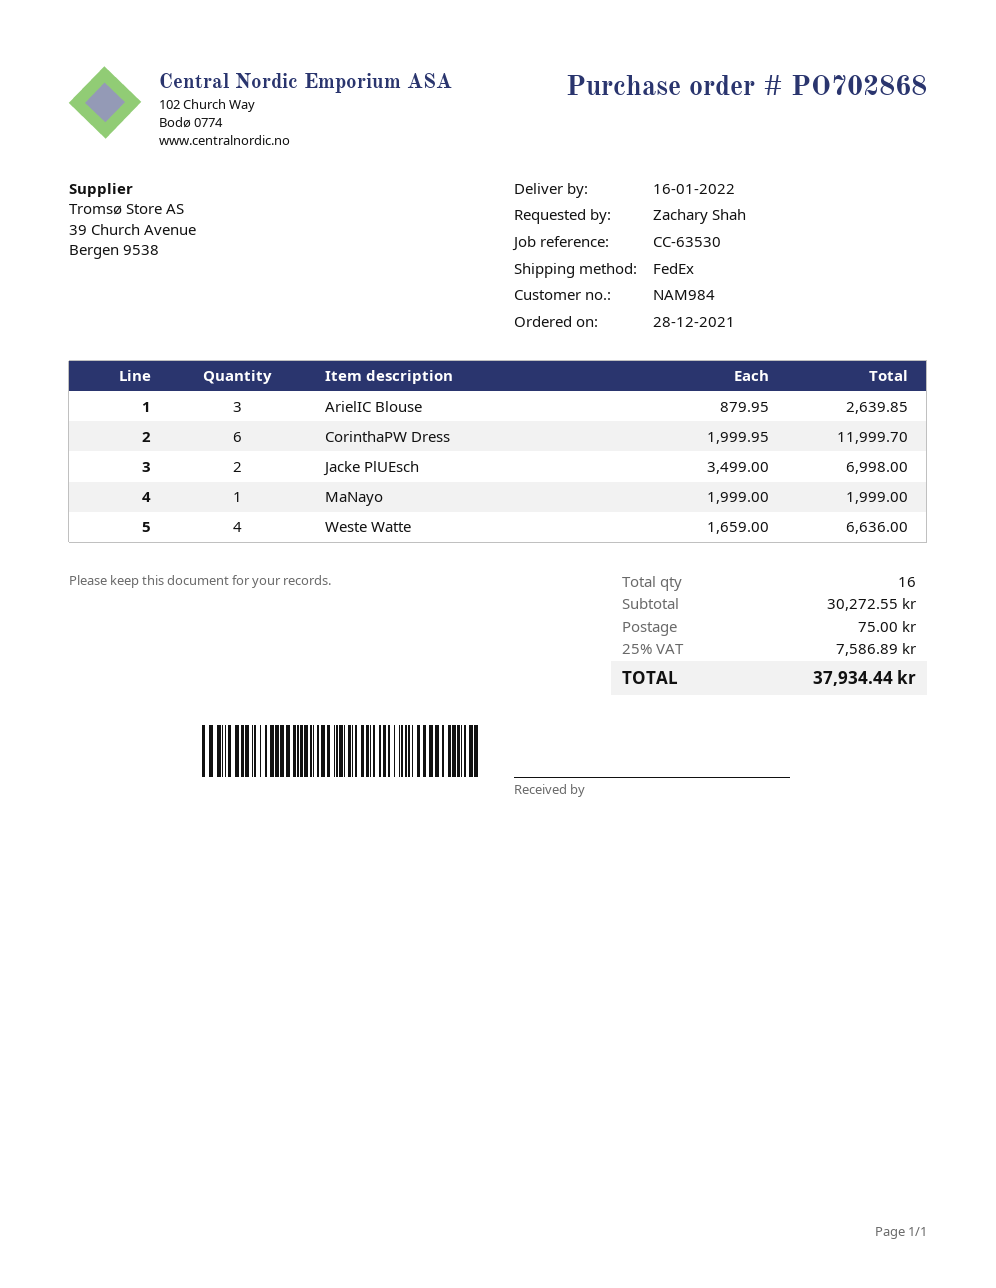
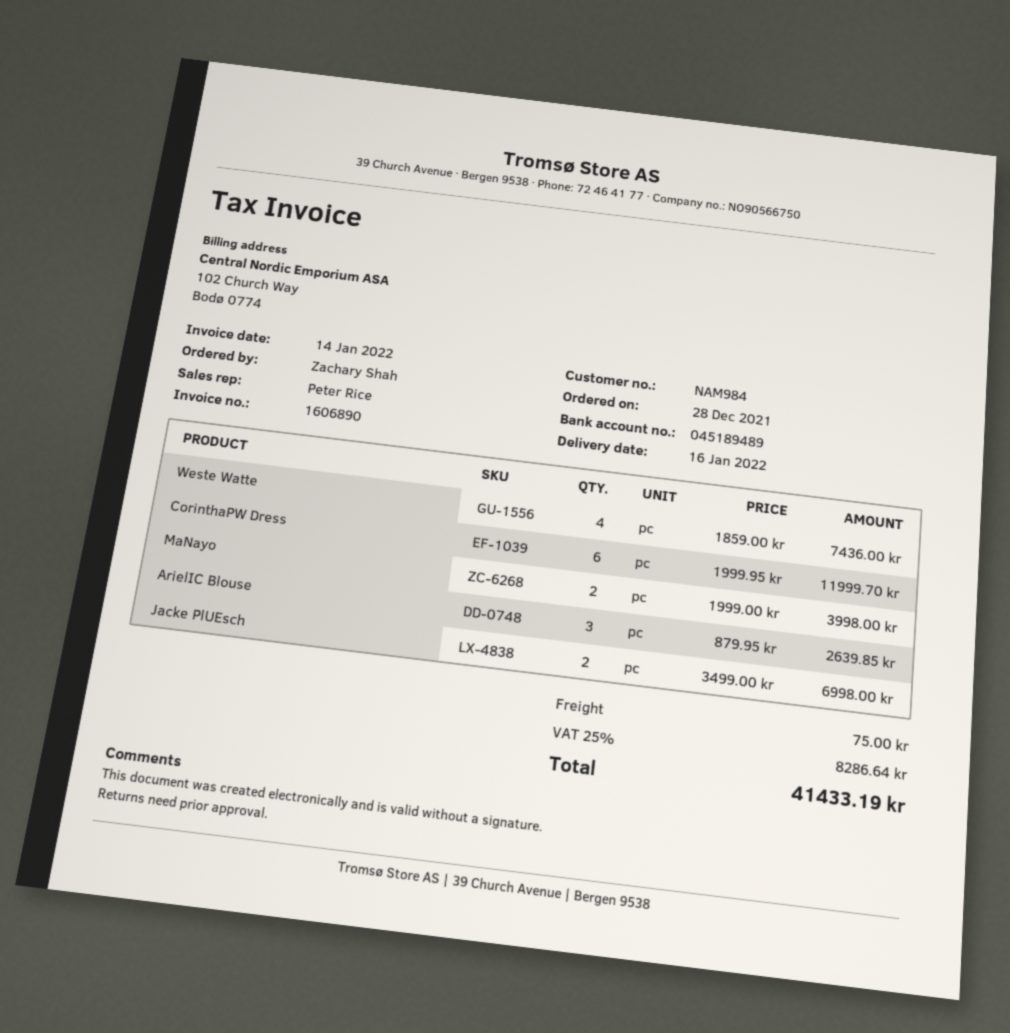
MaNayo: 1 x 1999.00 = 1999.00 -> 2 x 1999.00 = 3998.00
Weste Watte: 4 x 1659.00 = 6636.00 -> 4 x 1859.00 = 7436.00
tax: 25% = 7586.89 -> 25% = 8286.64
total: 37934.44 -> 41433.19

